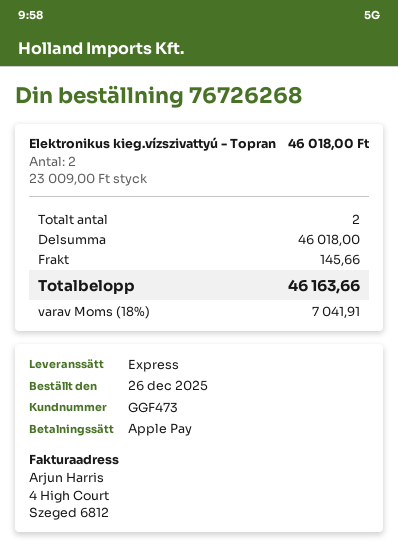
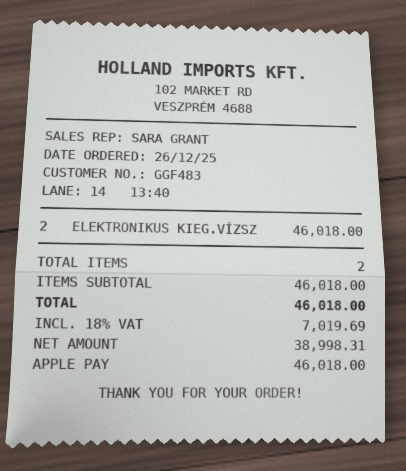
customer number: GGF473 -> GGF483
shipping: 145.66 -> none
tax: 18% = 7041.91 -> 18% = 7019.69
total: 46163.66 -> 46018.00

